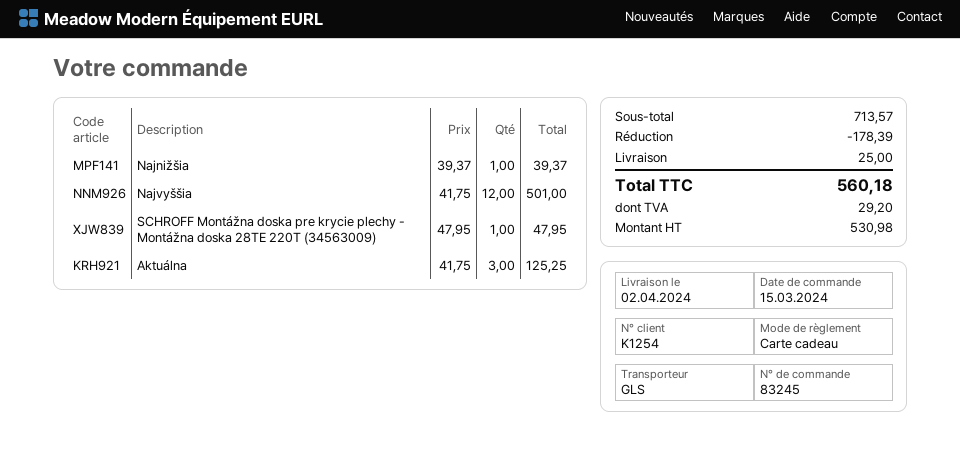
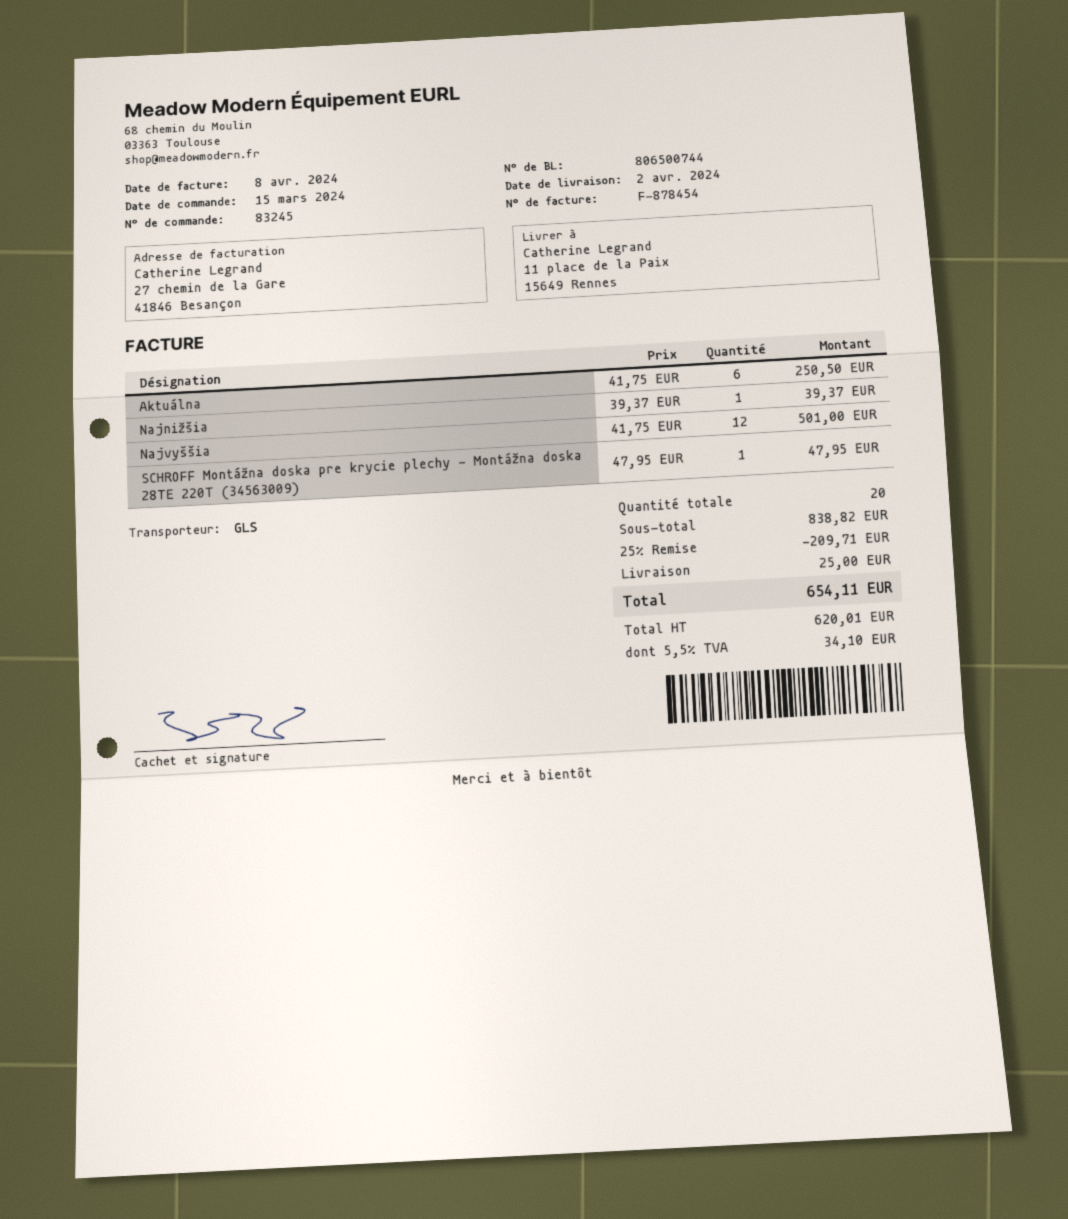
Aktuálna: 3 x 41.75 = 125.25 -> 6 x 41.75 = 250.50
subtotal: 713.57 -> 838.82
discount: 178.39 -> 209.71
net: 530.98 -> 620.01
tax: 29.20 -> 34.10
total: 560.18 -> 654.11

